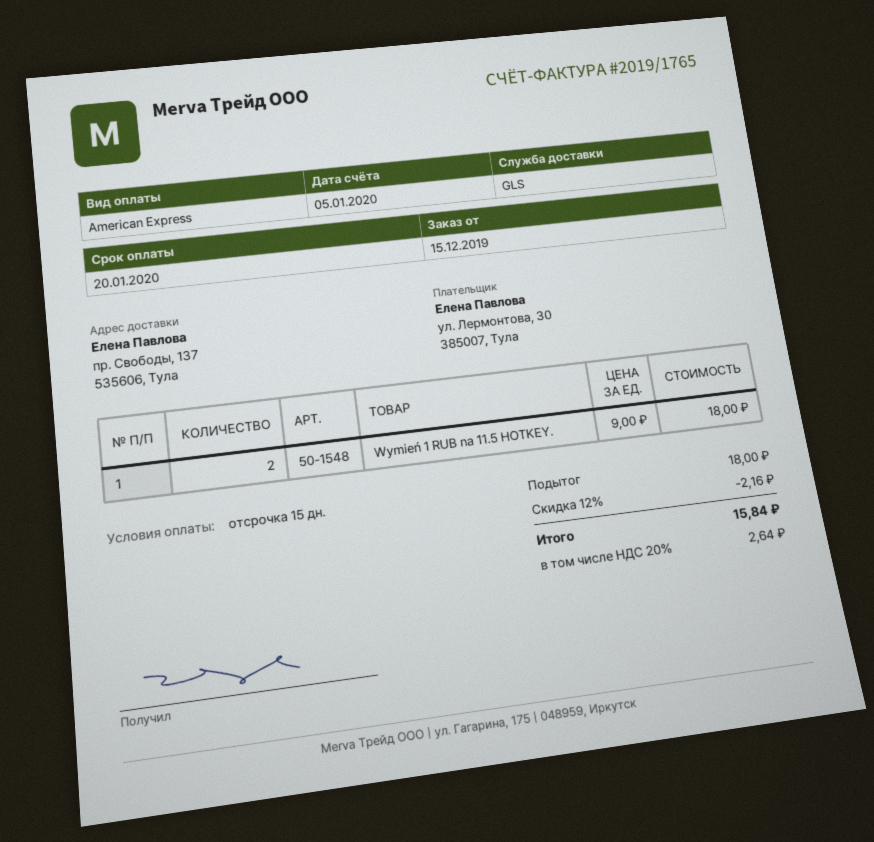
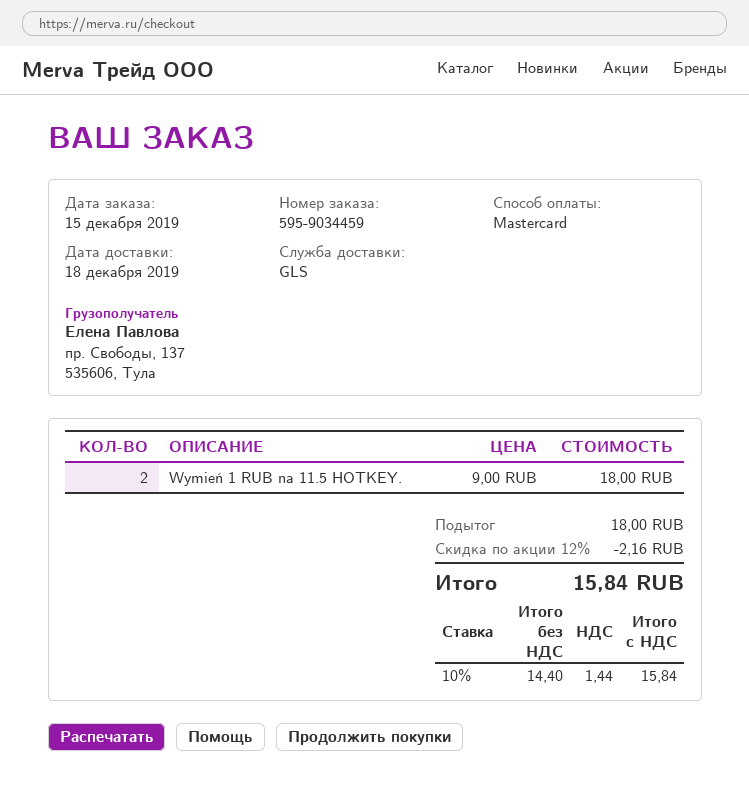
payment method: American Express -> Mastercard
tax: 20% = 2.64 -> 10% = 1.44

